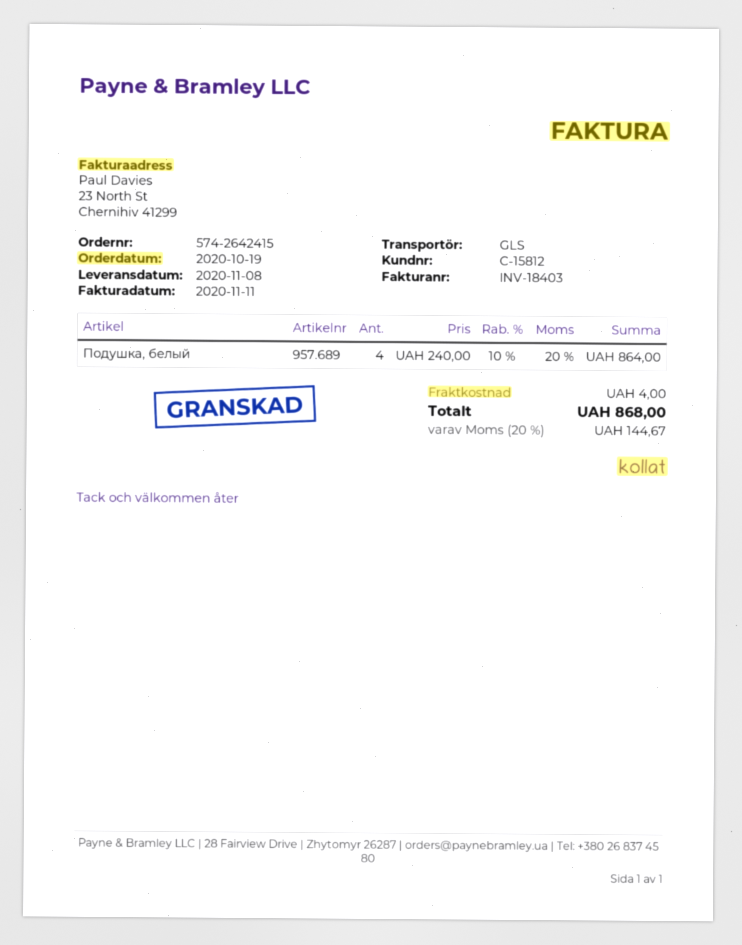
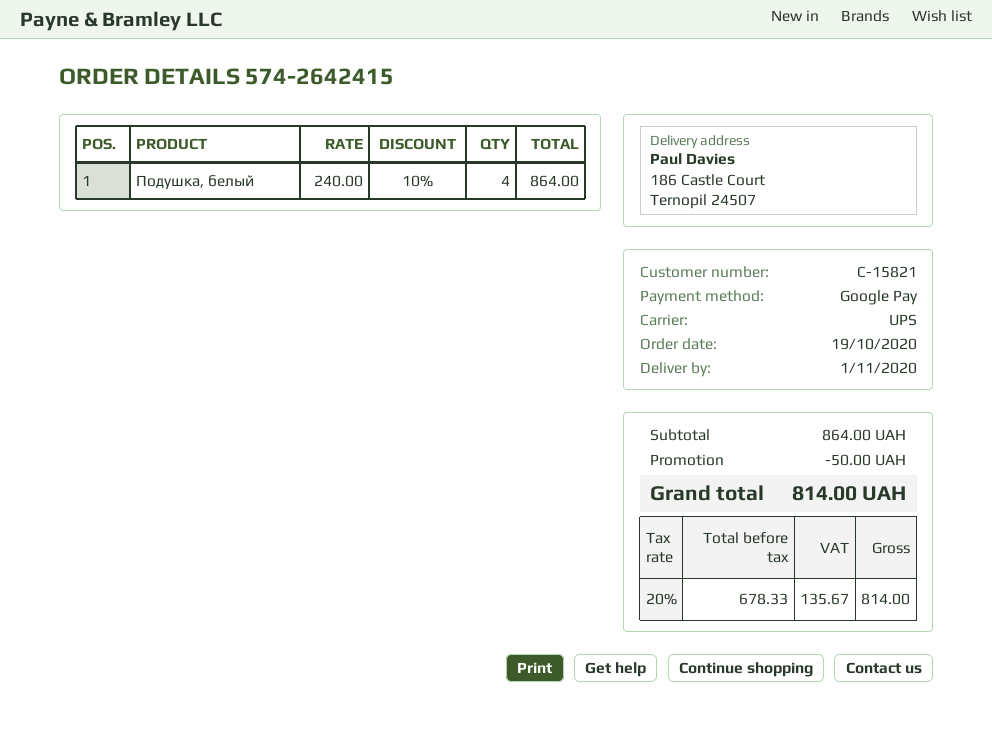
delivery date: 2020-11-08 -> 2020-11-01
customer number: C-15812 -> C-15821
shipping method: GLS -> UPS
discount: none -> 50.00
shipping: 4.00 -> none
tax: 20% = 144.67 -> 20% = 135.67
total: 868.00 -> 814.00

